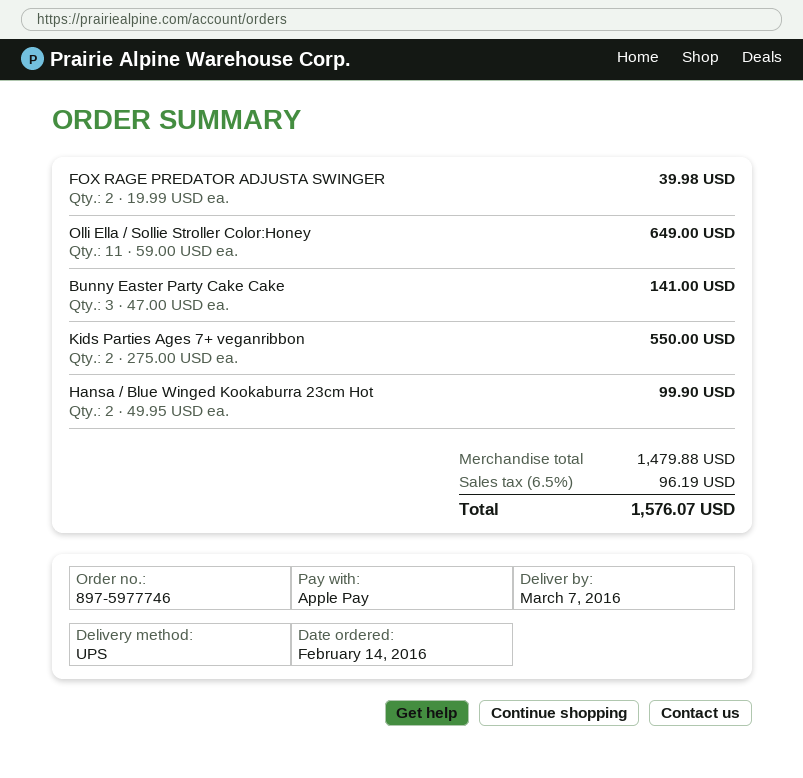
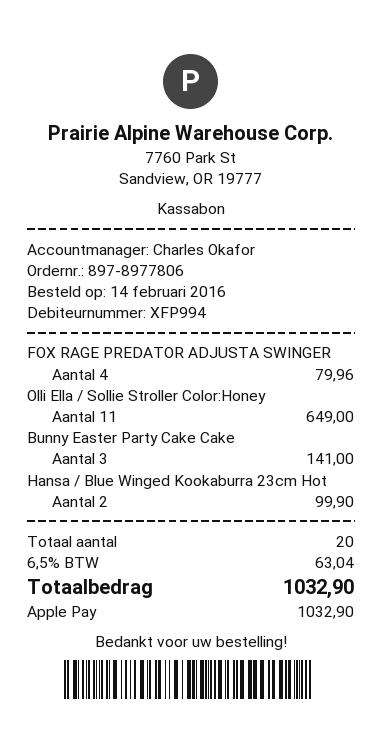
order number: 897-5977746 -> 897-8977806
FOX RAGE PREDATOR ADJUSTA SWINGER: 2 for 39.98 -> 4 for 79.96
Kids Parties Ages 7+ veganribbon: 2 for 550.00 -> none
tax: 6.5% = 96.19 -> 6.5% = 63.04
total: 1576.07 -> 1032.90

